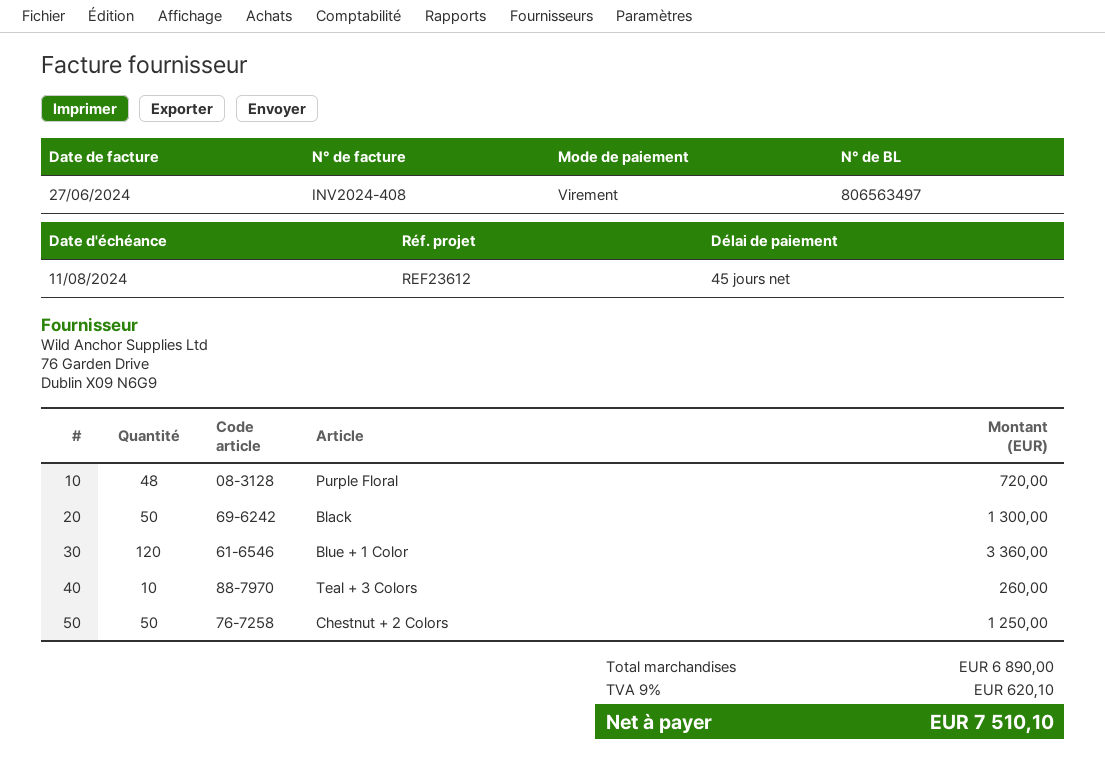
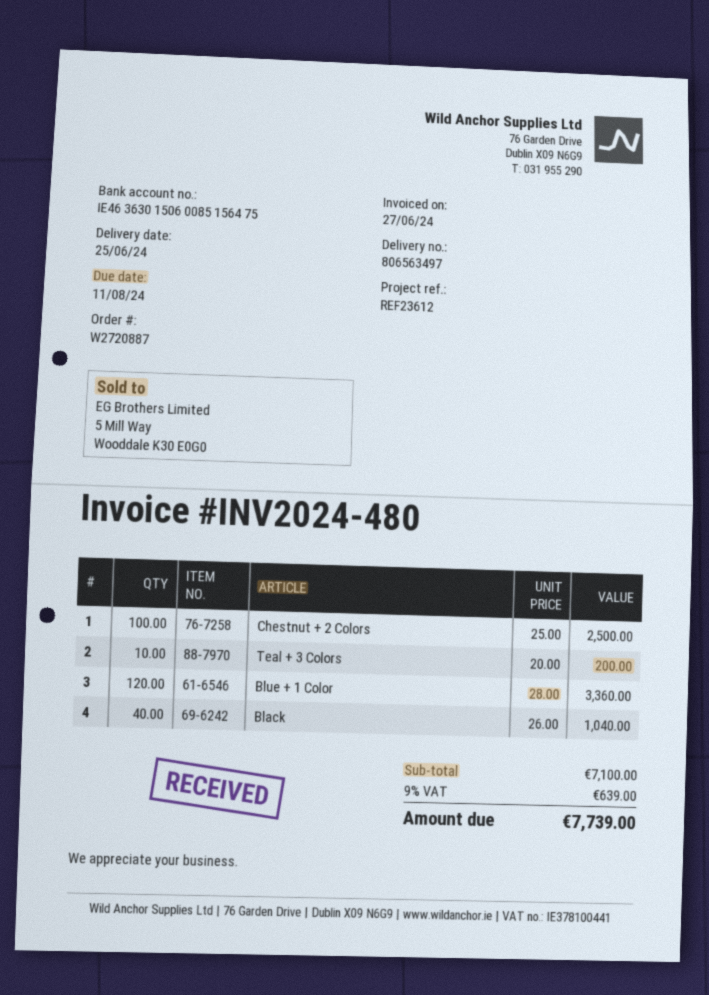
invoice number: INV2024-408 -> INV2024-480
Purple Floral: 48 for 720.00 -> none
Black: 50 for 1300.00 -> 40 for 1040.00
Teal + 3 Colors: 10 for 260.00 -> 10 for 200.00
Chestnut + 2 Colors: 50 for 1250.00 -> 100 for 2500.00
subtotal: 6890.00 -> 7100.00
tax: 9% = 620.10 -> 9% = 639.00
total: 7510.10 -> 7739.00

